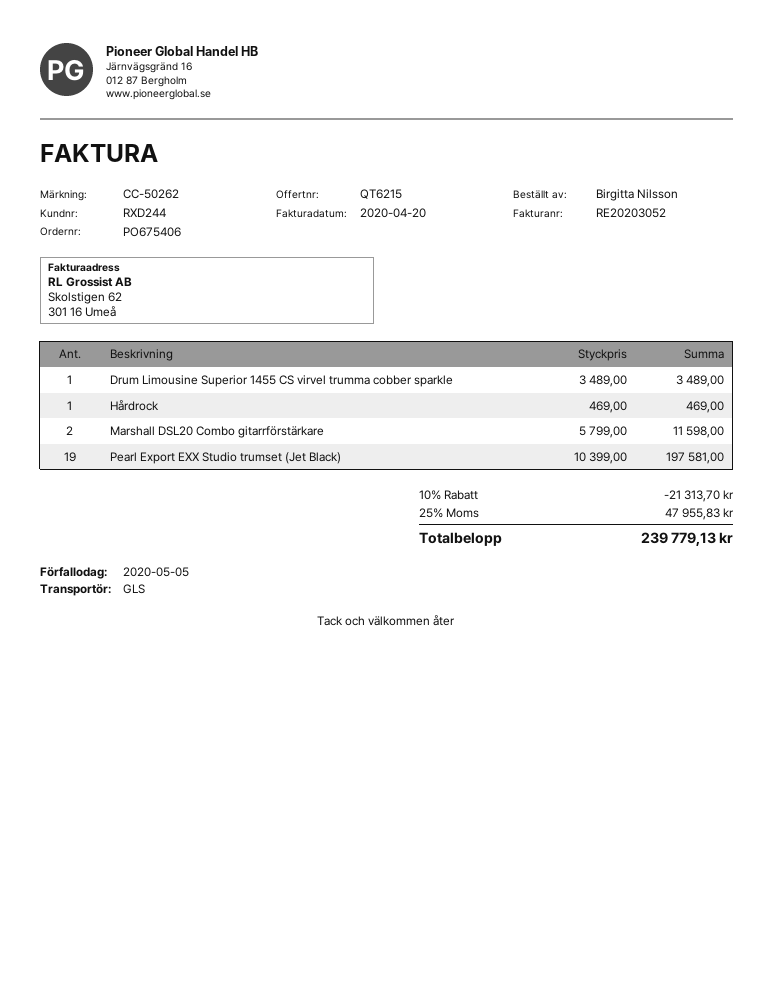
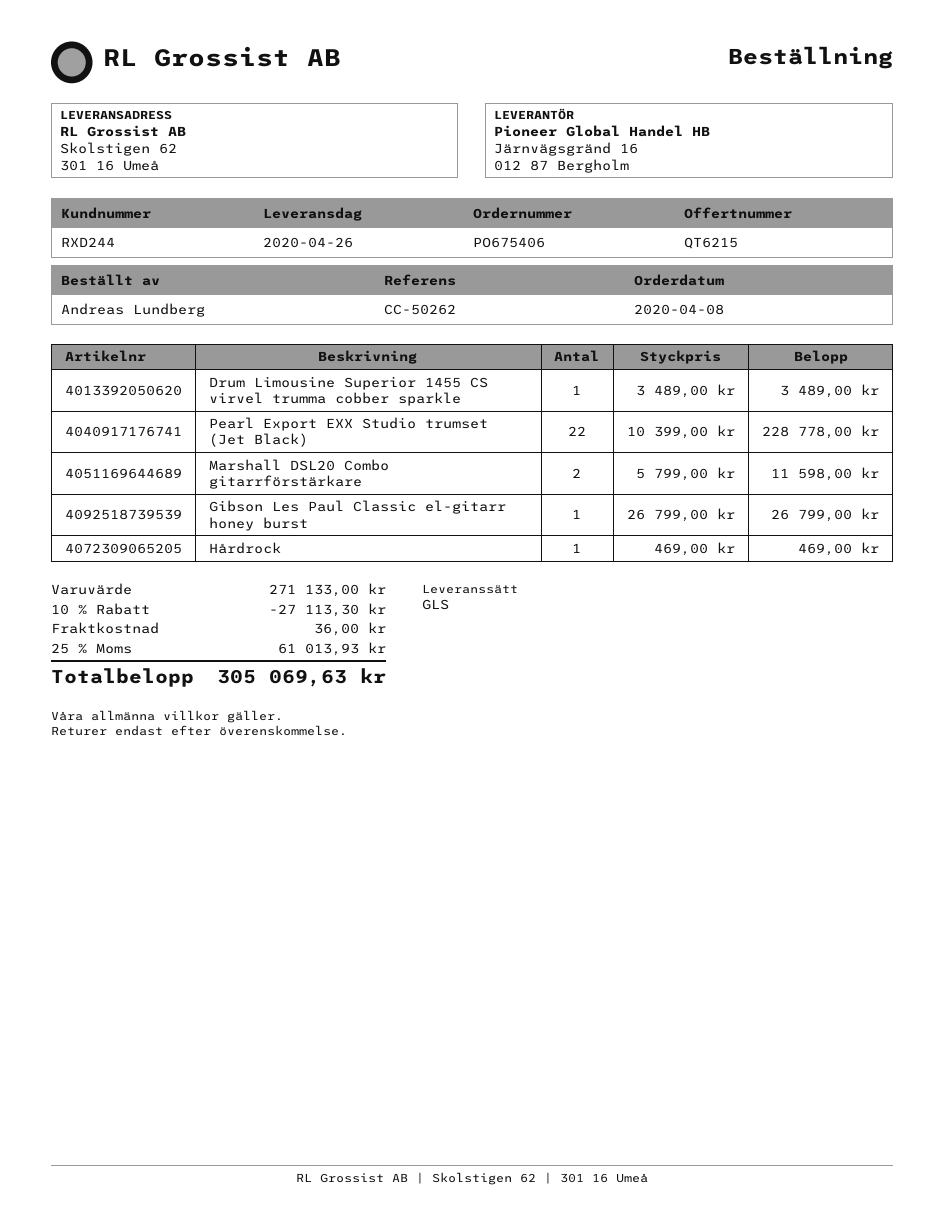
ordered by: Birgitta Nilsson -> Andreas Lundberg
Pearl Export EXX Studio trumset (Jet Black): 19 x 10399.00 = 197581.00 -> 22 x 10399.00 = 228778.00
Gibson Les Paul Classic el-gitarr honey burst: none -> 1 x 26799.00 = 26799.00
discount: 10% = 21313.70 -> 10% = 27113.30
shipping: none -> 36.00
tax: 25% = 47955.83 -> 25% = 61013.93
total: 239779.13 -> 305069.63

